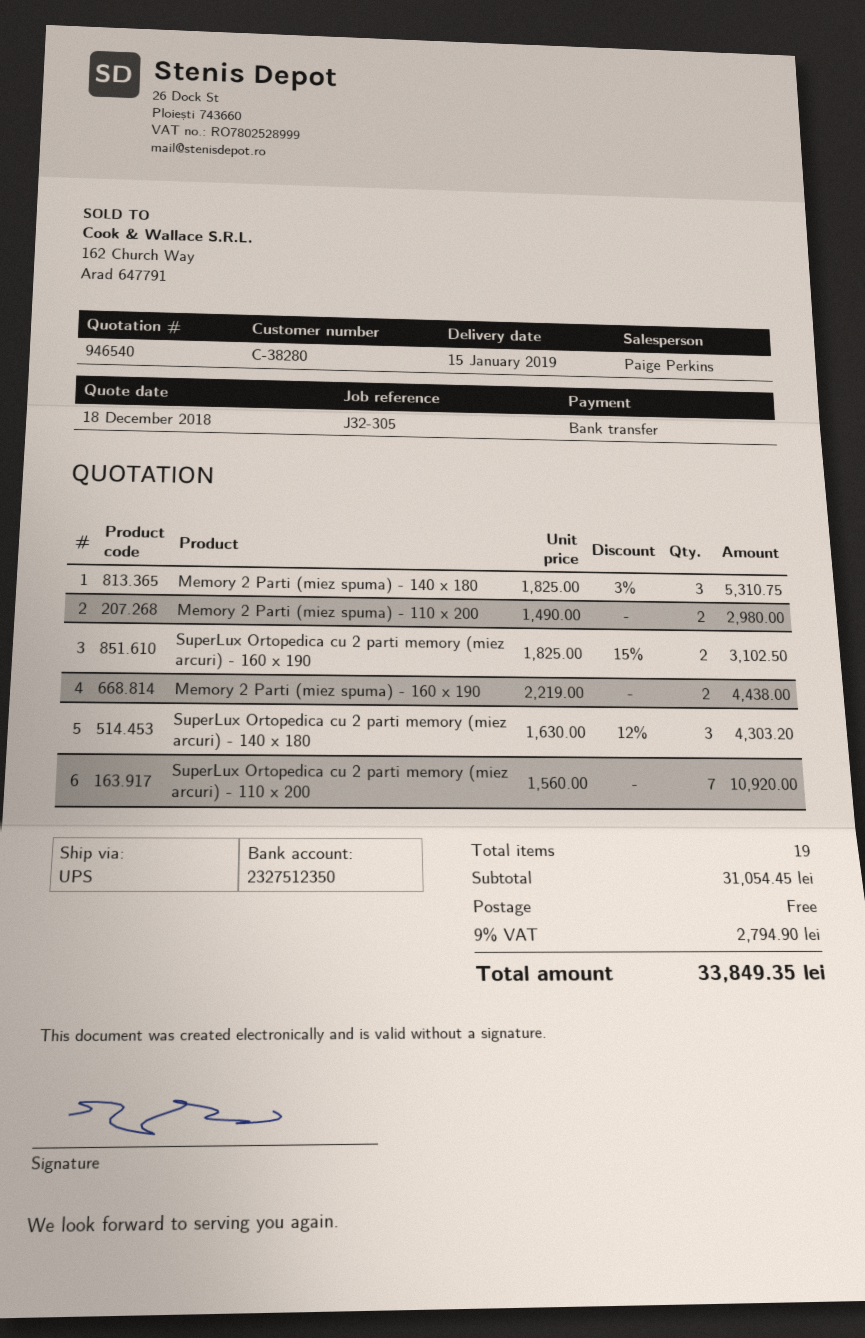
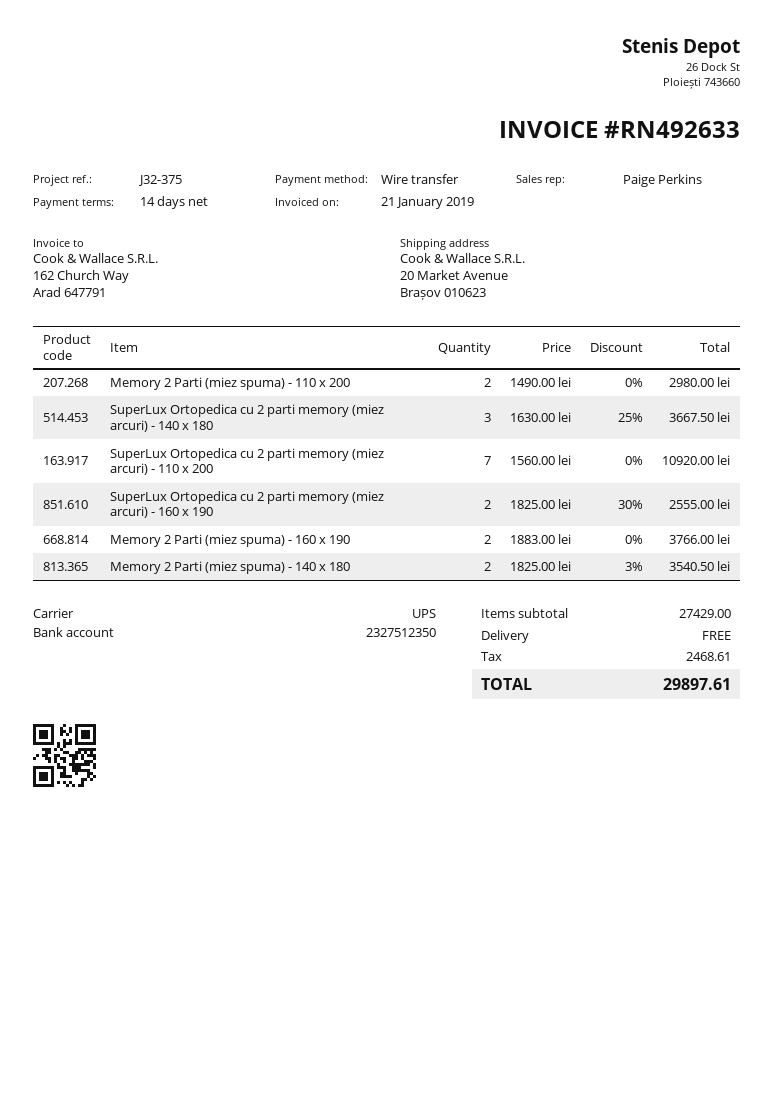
reference: J32-305 -> J32-375
Memory 2 Parti (miez spuma) - 140 x 180: 3 x 1825.00 - 3% = 5310.75 -> 2 x 1825.00 - 3% = 3540.50
SuperLux Ortopedica cu 2 parti memory (miez arcuri) - 160 x 190: 2 x 1825.00 - 15% = 3102.50 -> 2 x 1825.00 - 30% = 2555.00
Memory 2 Parti (miez spuma) - 160 x 190: 2 x 2219.00 = 4438.00 -> 2 x 1883.00 = 3766.00
SuperLux Ortopedica cu 2 parti memory (miez arcuri) - 140 x 180: 3 x 1630.00 - 12% = 4303.20 -> 3 x 1630.00 - 25% = 3667.50
subtotal: 31054.45 -> 27429.00
tax: 2794.90 -> 2468.61
total: 33849.35 -> 29897.61

